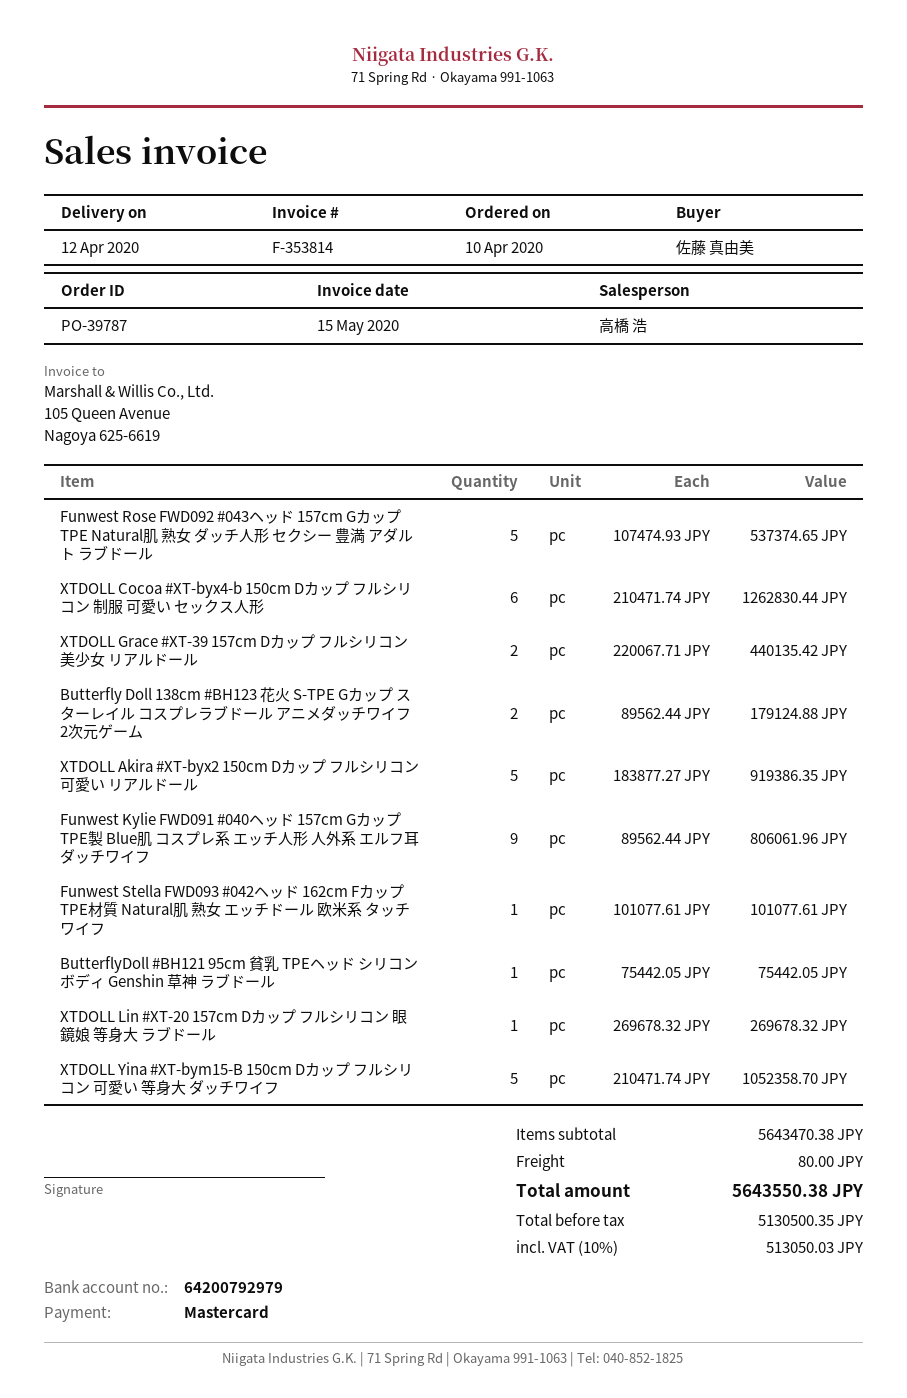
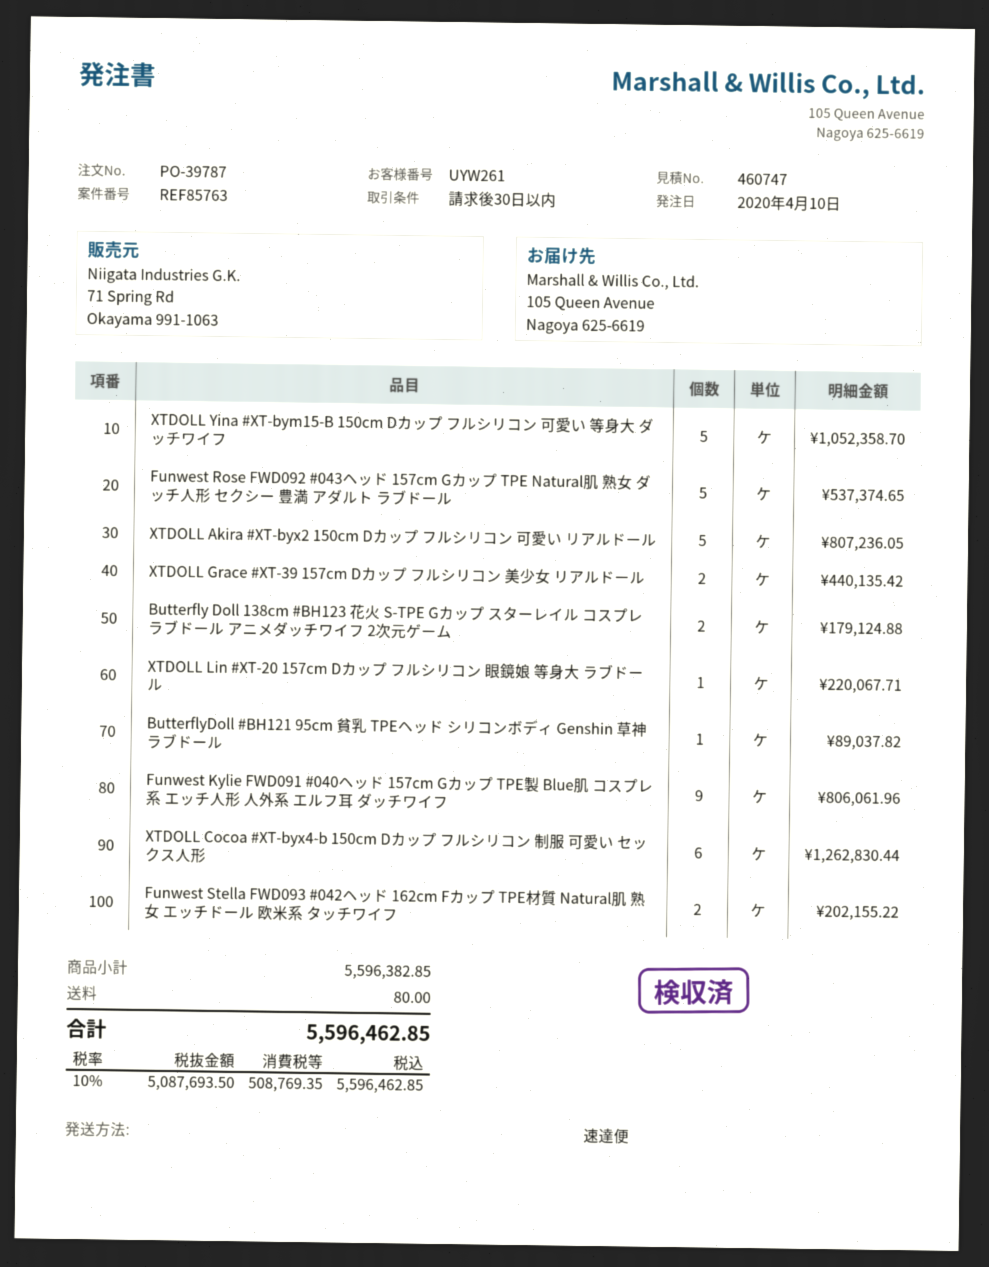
XTDOLL Akira #XT-byx2 150cm Dカップ フルシリコン 可愛い リアルドール: 5 for 919386.35 -> 5 for 807236.05
Funwest Stella FWD093 #042ヘッド 162cm Fカップ TPE材質 Natural肌 熟女 エッチドール 欧米系 タッチワイフ: 1 for 101077.61 -> 2 for 202155.22
ButterflyDoll #BH121 95cm 貧乳 TPEヘッド シリコンボディ Genshin 草神 ラブドール: 1 for 75442.05 -> 1 for 89037.82
XTDOLL Lin #XT-20 157cm Dカップ フルシリコン 眼鏡娘 等身大 ラブドール: 1 for 269678.32 -> 1 for 220067.71
subtotal: 5643470.38 -> 5596382.85
net: 5130500.35 -> 5087693.50
tax: 10% = 513050.03 -> 10% = 508769.35
total: 5643550.38 -> 5596462.85

